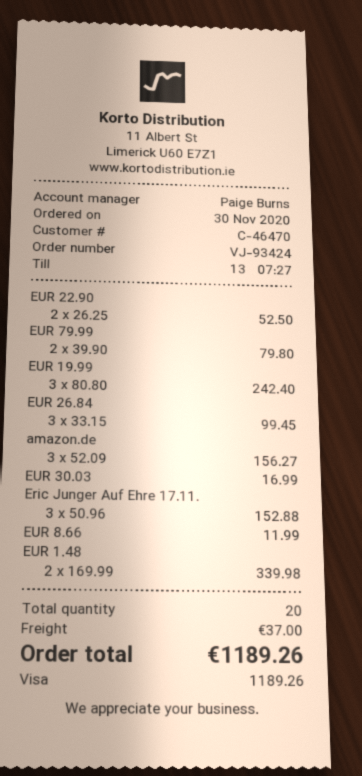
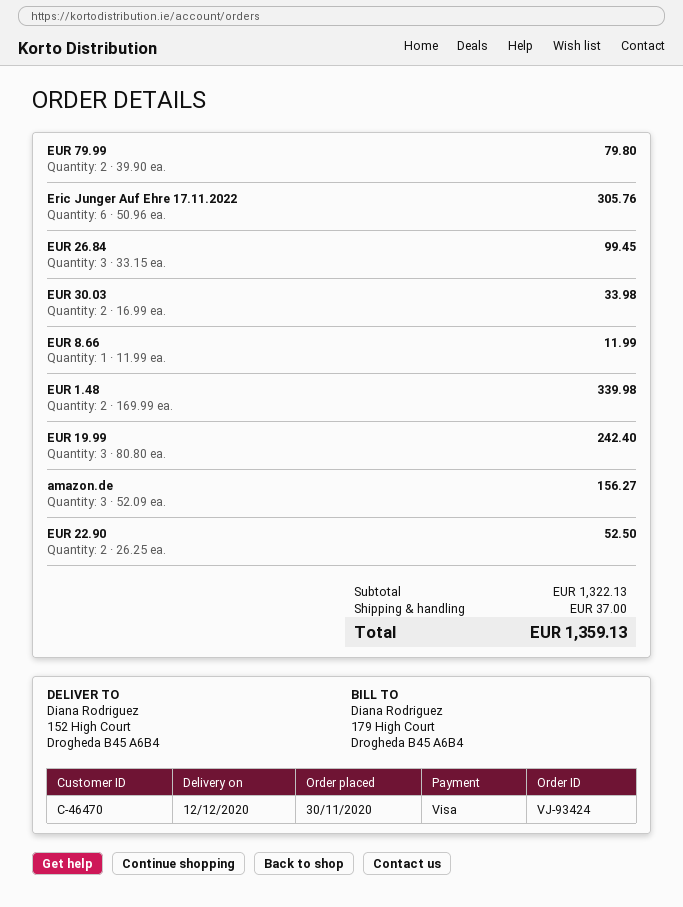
EUR 30.03: 1 x 16.99 = 16.99 -> 2 x 16.99 = 33.98
Eric Junger Auf Ehre 17.11.: 3 x 50.96 = 152.88 -> 6 x 50.96 = 305.76
total: 1189.26 -> 1359.13

